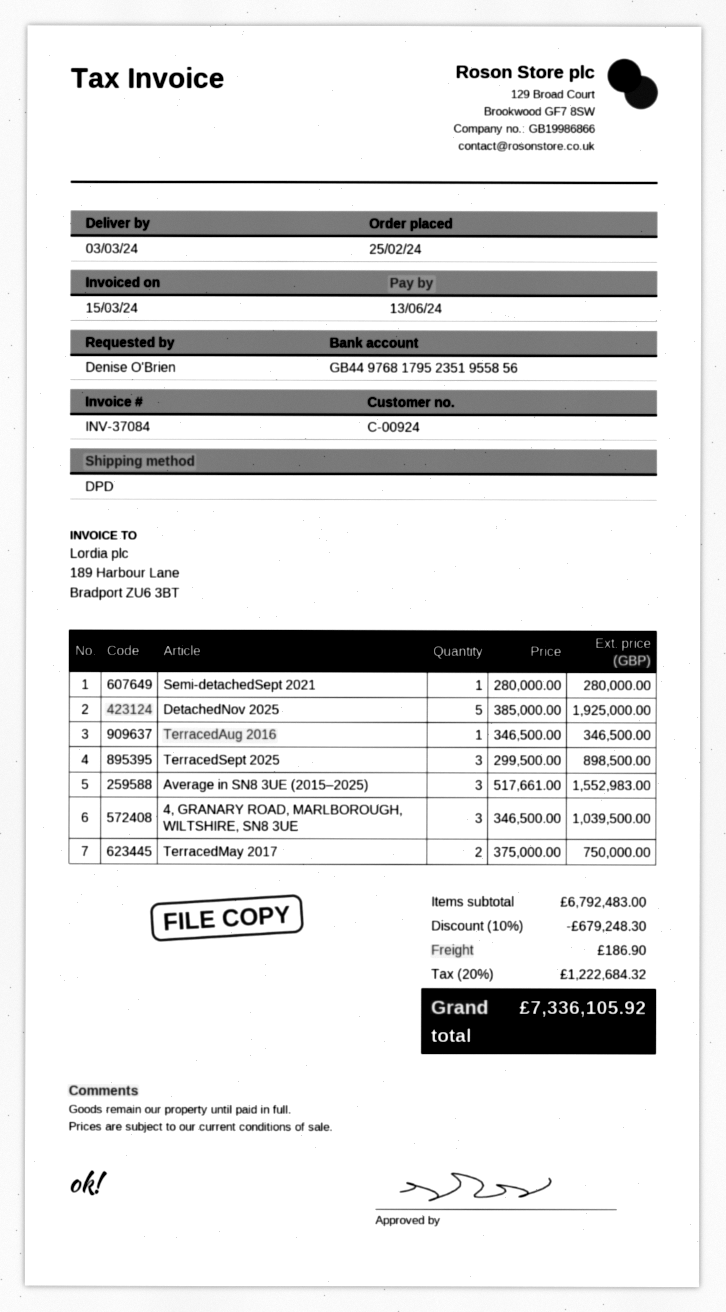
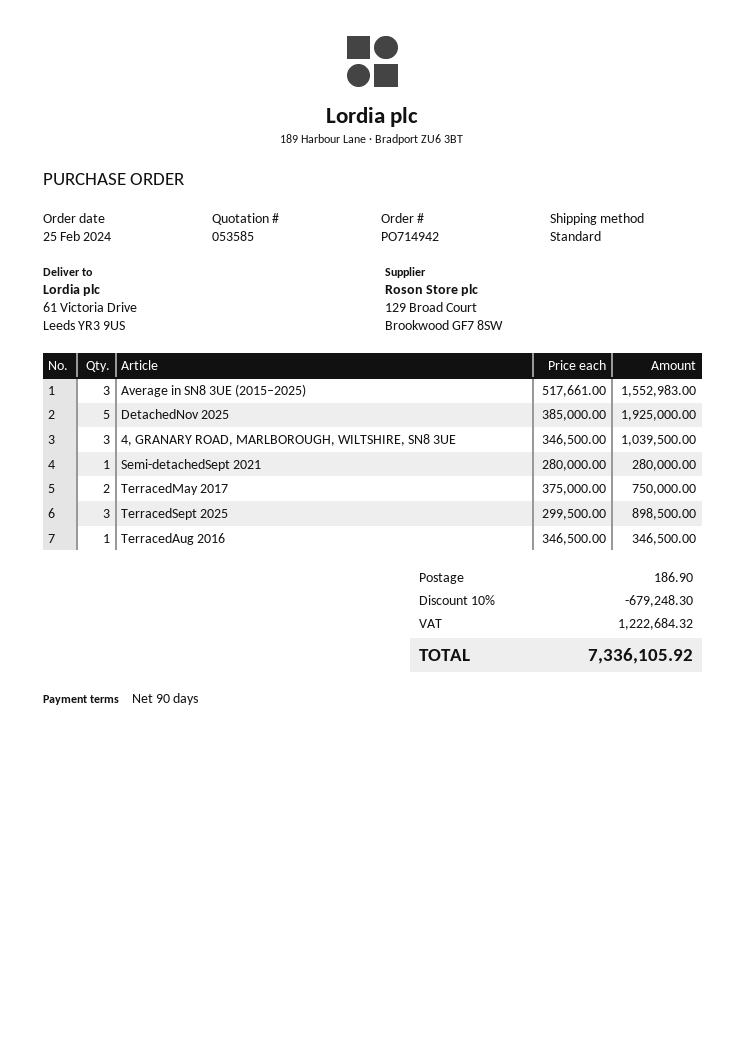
shipping method: DPD -> standard

